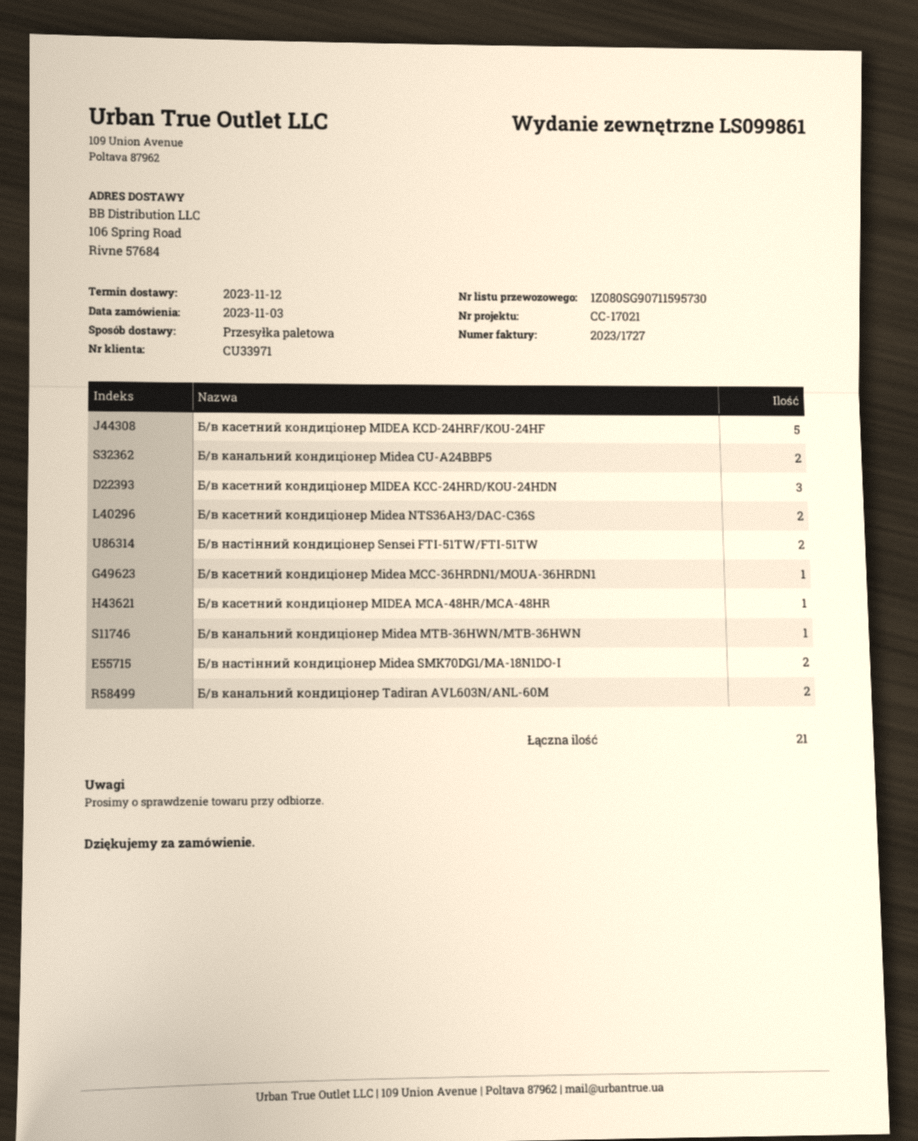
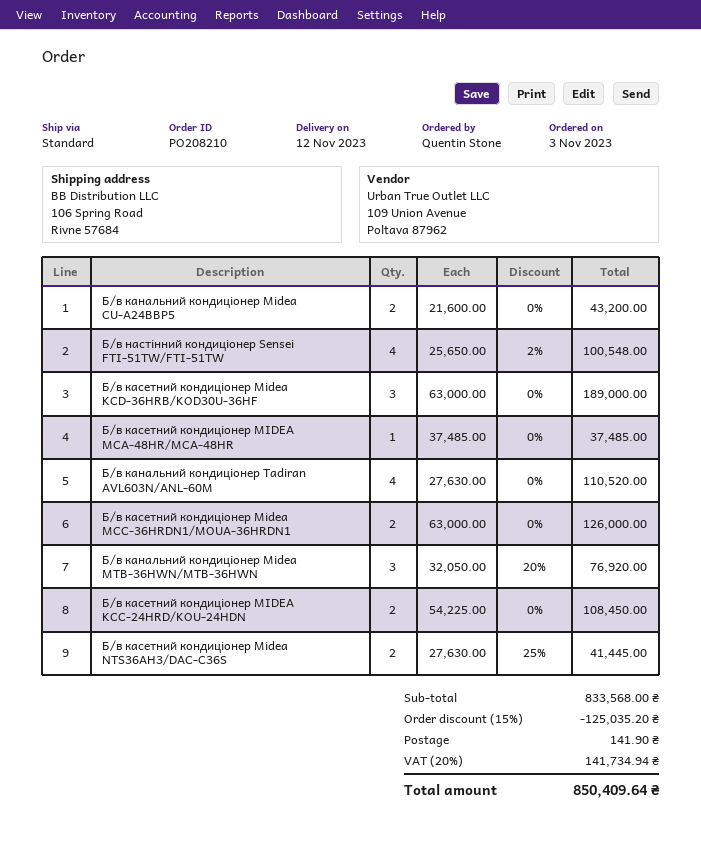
shipping method: pallet freight -> standard
Б/в касетний кондиціонер MIDEA KCD-24HRF/KOU-24HF: 5 -> none
Б/в касетний кондиціонер MIDEA KCC-24HRD/KOU-24HDN: 3 -> 2
Б/в настінний кондиціонер Sensei FTI-51TW/FTI-51TW: 2 -> 4
Б/в касетний кондиціонер Midea MCC-36HRDN1/MOUA-36HRDN1: 1 -> 2
Б/в канальний кондиціонер Midea MTB-36HWN/MTB-36HWN: 1 -> 3
Б/в настінний кондиціонер Midea SMK70DG1/MA-18N1DO-I: 2 -> none
Б/в канальний кондиціонер Tadiran AVL603N/ANL-60M: 2 -> 4
Б/в касетний кондиціонер Midea KCD-36HRB/KOD30U-36HF: none -> 3

